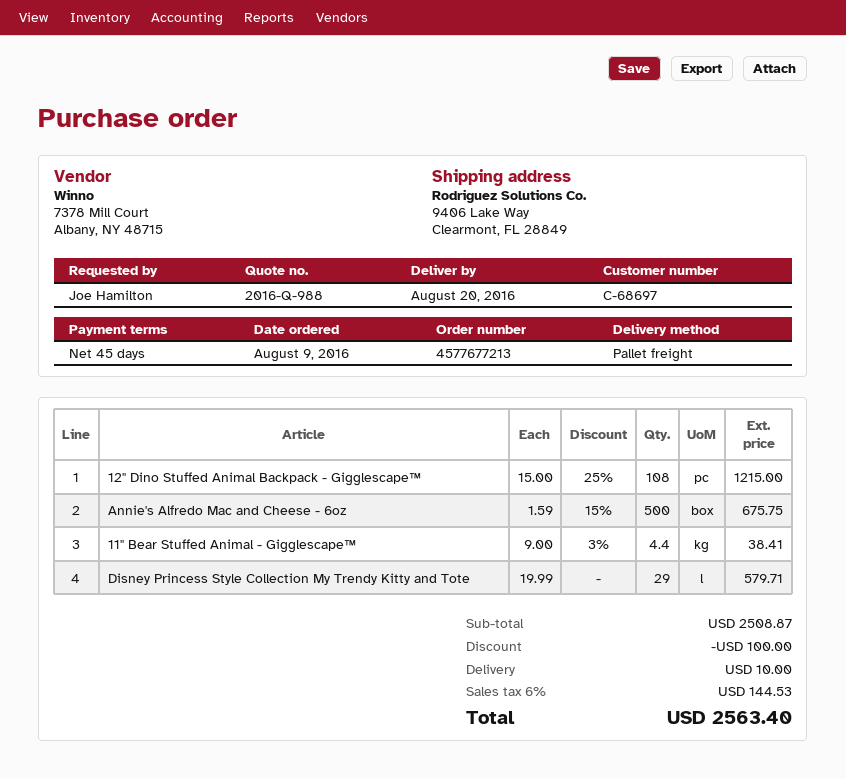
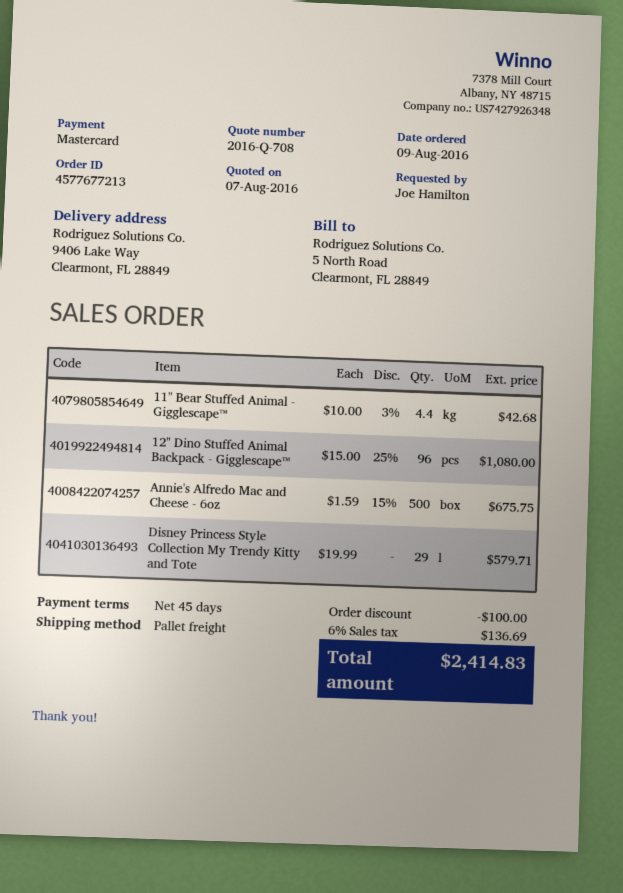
quote number: 2016-Q-988 -> 2016-Q-708
12" Dino Stuffed Animal Backpack - Gigglescape™: 108 x 15.00 - 25% = 1215.00 -> 96 x 15.00 - 25% = 1080.00
11'' Bear Stuffed Animal - Gigglescape™: 4.4 x 9.00 - 3% = 38.41 -> 4.4 x 10.00 - 3% = 42.68
shipping: 10.00 -> none
tax: 6% = 144.53 -> 6% = 136.69
total: 2563.40 -> 2414.83

